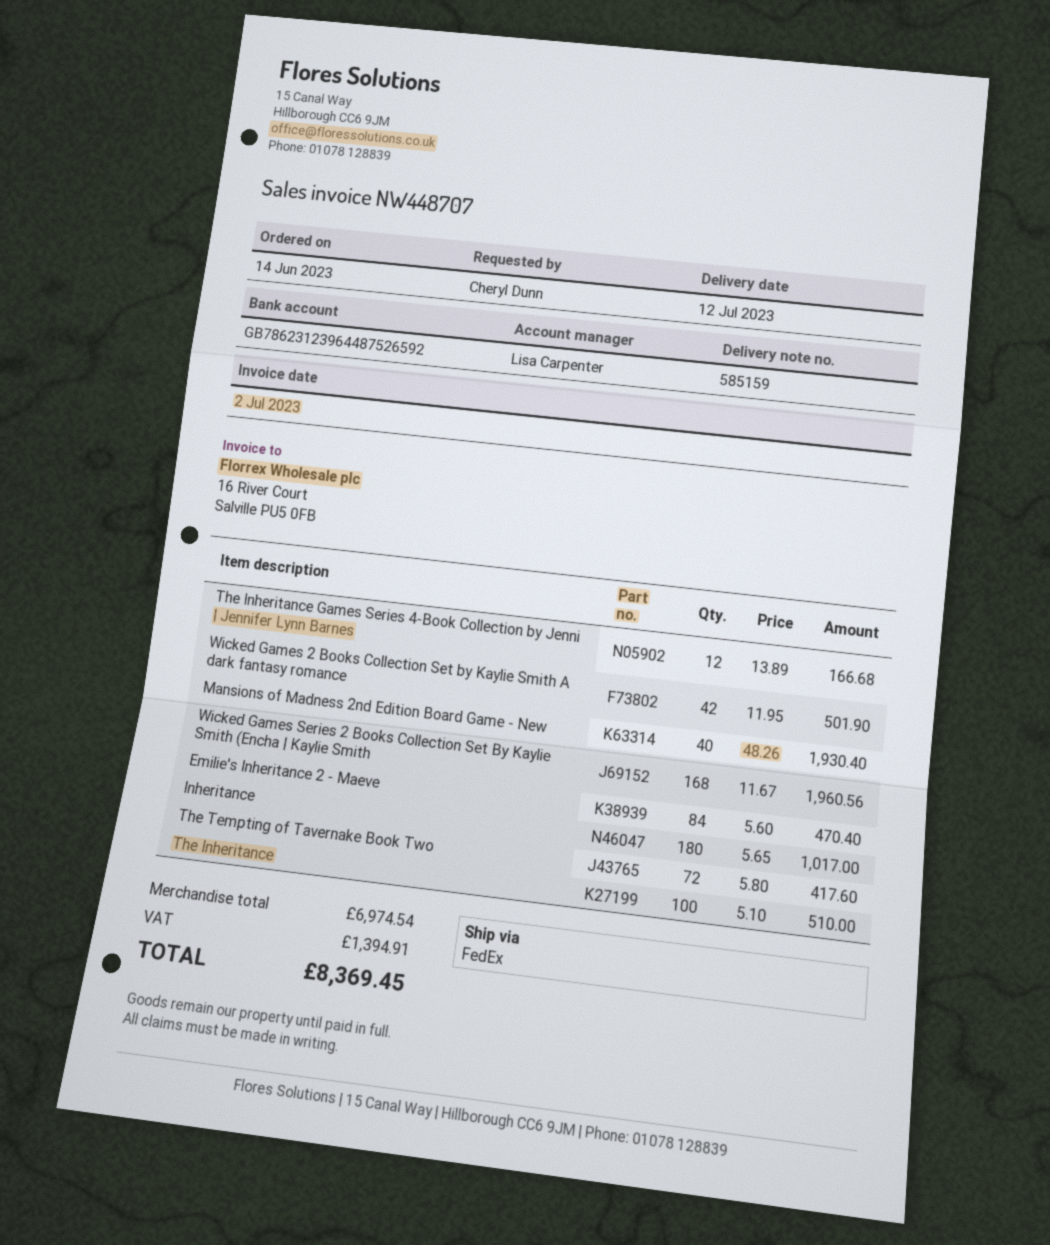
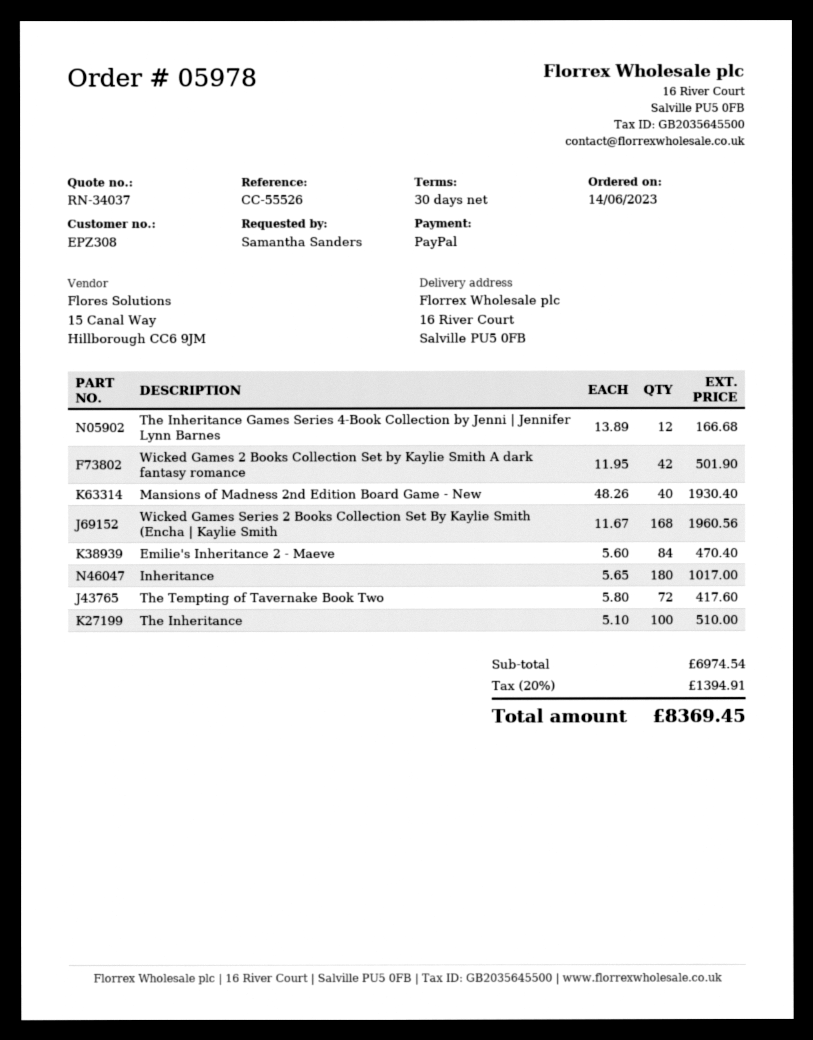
ordered by: Cheryl Dunn -> Samantha Sanders

